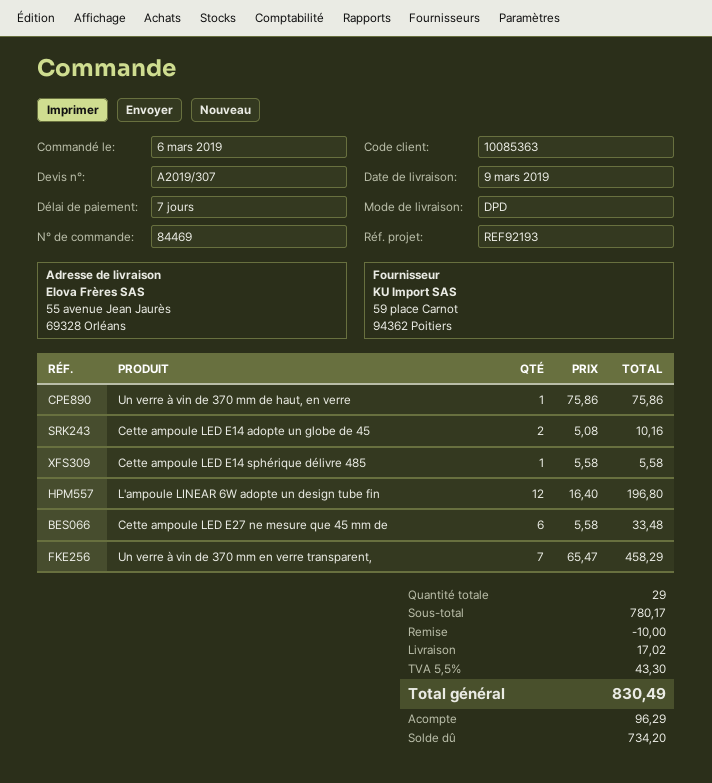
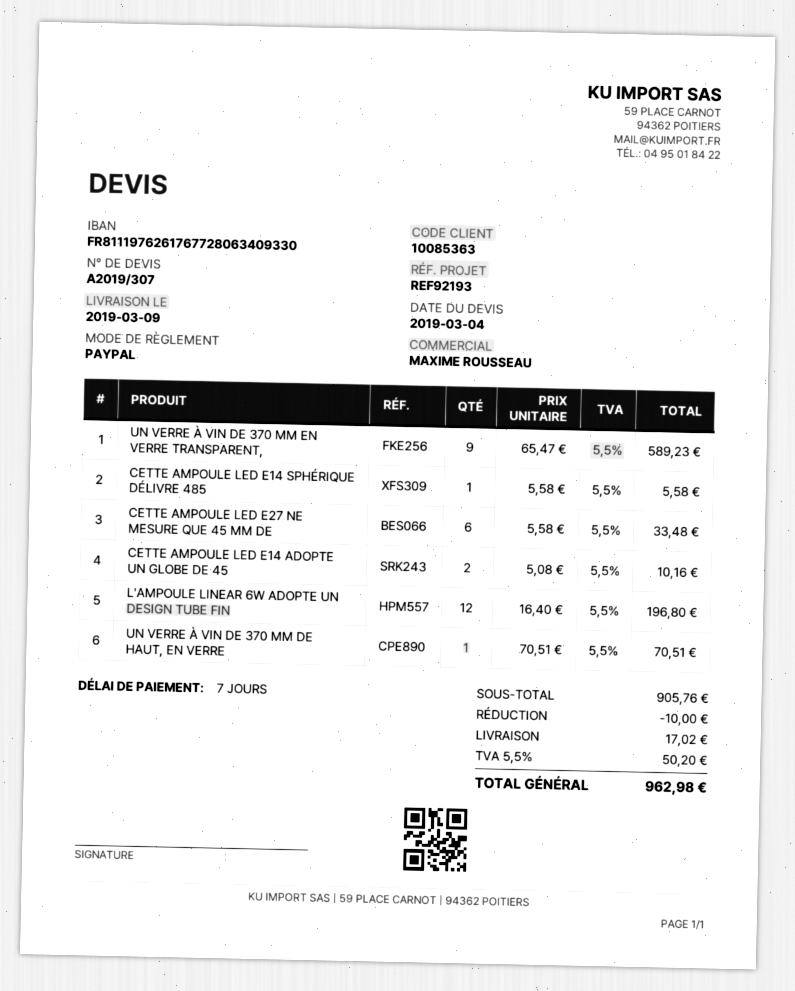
Un verre à vin de 370 mm de haut, en verre: 1 x 75.86 = 75.86 -> 1 x 70.51 = 70.51
Un verre à vin de 370 mm en verre transparent,: 7 x 65.47 = 458.29 -> 9 x 65.47 = 589.23
subtotal: 780.17 -> 905.76
tax: 5.5% = 43.30 -> 5.5% = 50.20
total: 830.49 -> 962.98

